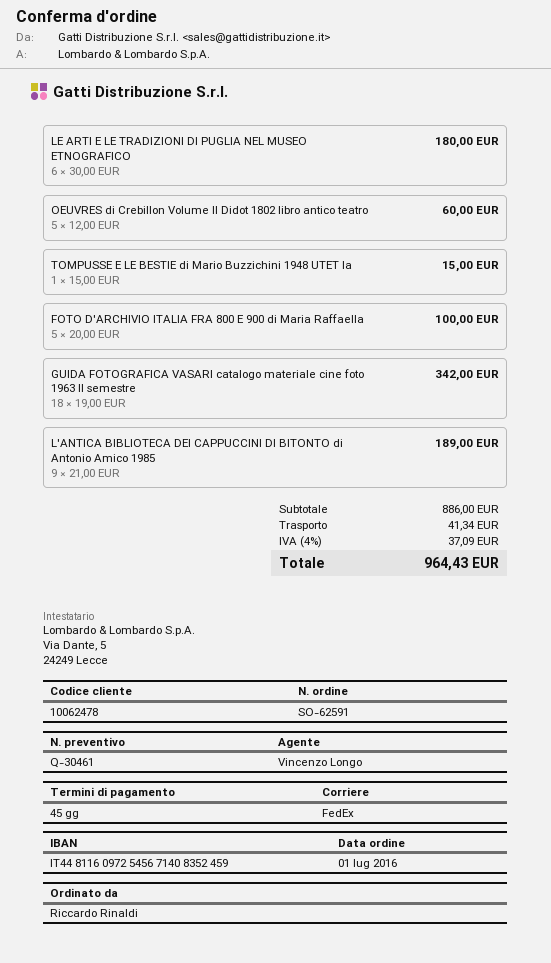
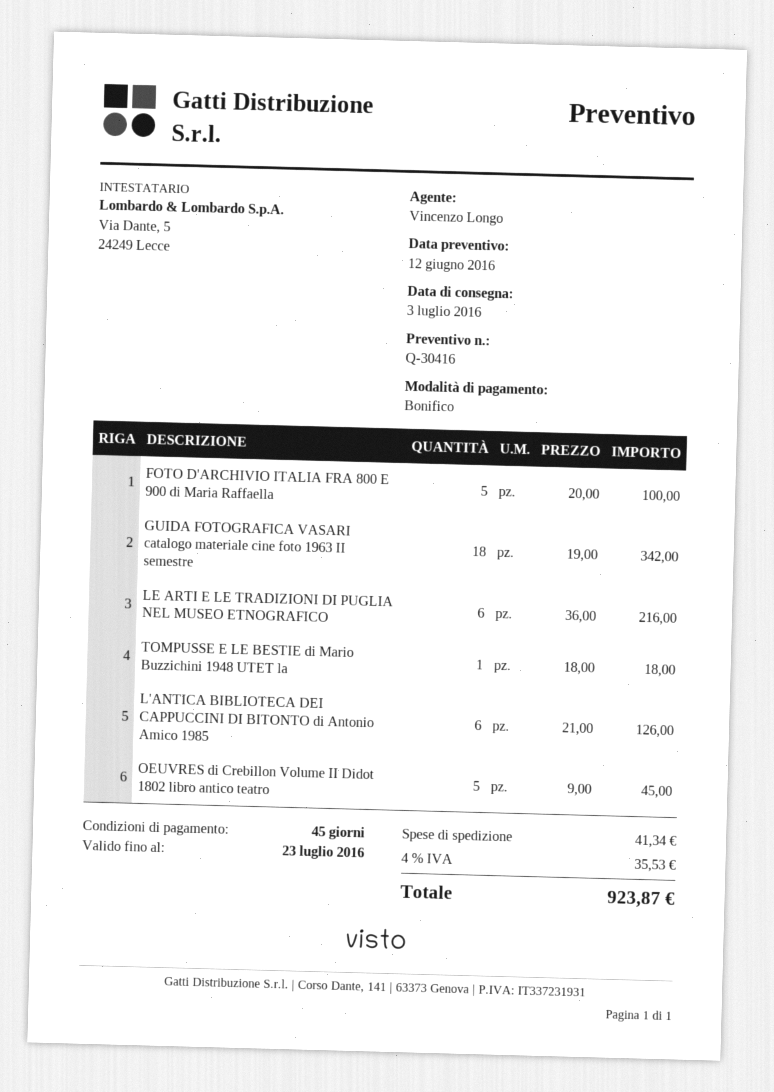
quote number: Q-30461 -> Q-30416
LE ARTI E LE TRADIZIONI DI PUGLIA NEL MUSEO ETNOGRAFICO: 6 x 30.00 = 180.00 -> 6 x 36.00 = 216.00
OEUVRES di Crebillon Volume II Didot 1802 libro antico teatro: 5 x 12.00 = 60.00 -> 5 x 9.00 = 45.00
TOMPUSSE E LE BESTIE di Mario Buzzichini 1948 UTET la: 1 x 15.00 = 15.00 -> 1 x 18.00 = 18.00
L'ANTICA BIBLIOTECA DEI CAPPUCCINI DI BITONTO di Antonio Amico 1985: 9 x 21.00 = 189.00 -> 6 x 21.00 = 126.00
tax: 4% = 37.09 -> 4% = 35.53
total: 964.43 -> 923.87

